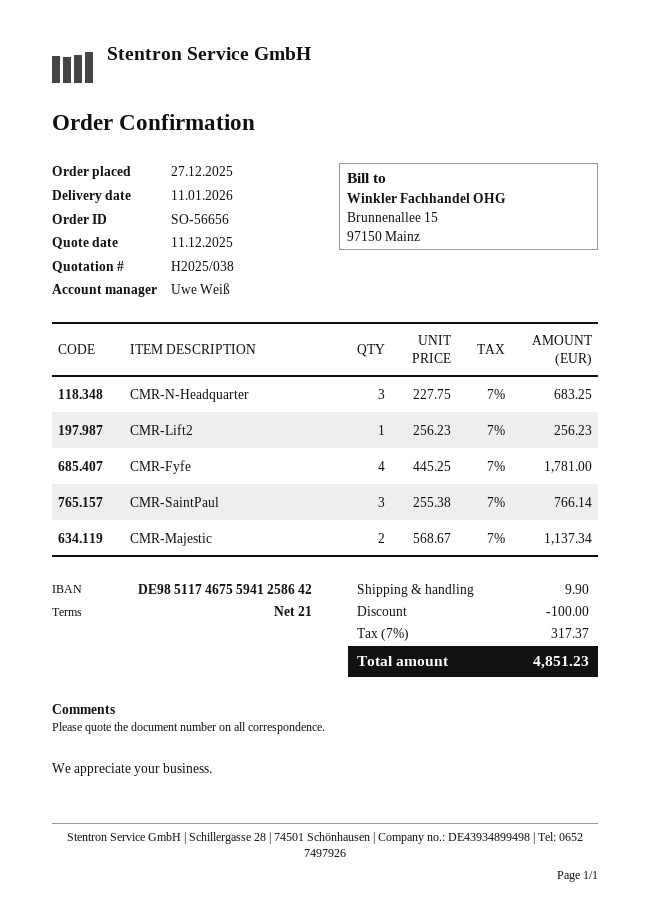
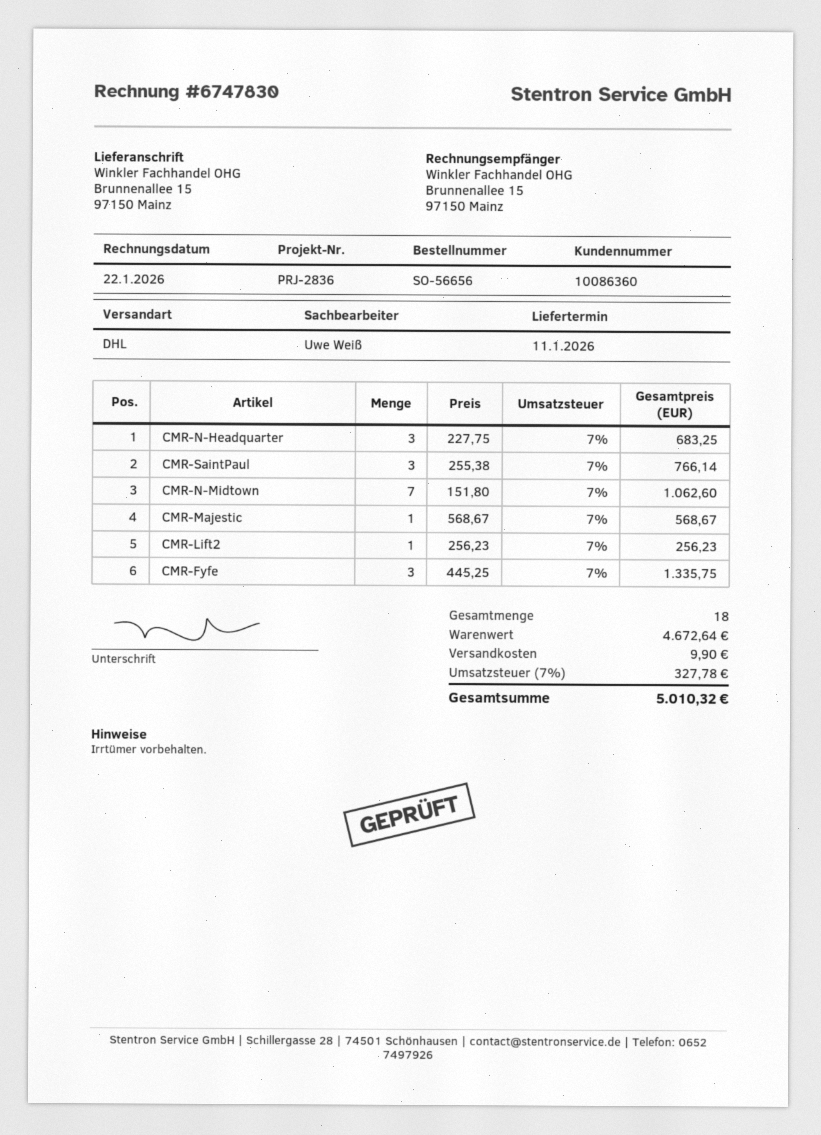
CMR-Fyfe: 4 x 445.25 = 1781.00 -> 3 x 445.25 = 1335.75
CMR-Majestic: 2 x 568.67 = 1137.34 -> 1 x 568.67 = 568.67
CMR-N-Midtown: none -> 7 x 151.80 = 1062.60
discount: 100.00 -> none
tax: 7% = 317.37 -> 7% = 327.78
total: 4851.23 -> 5010.32

